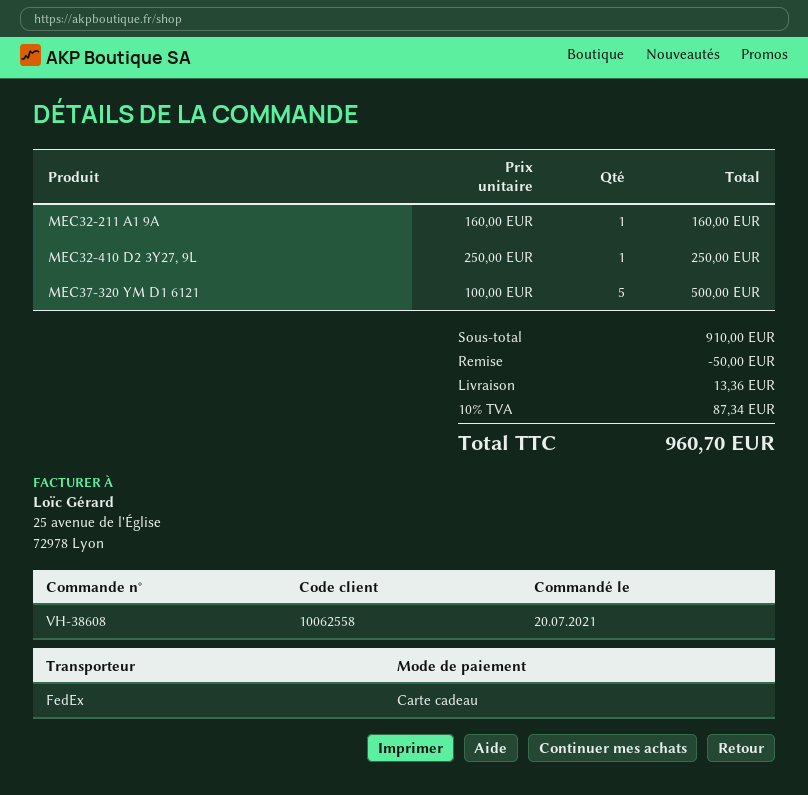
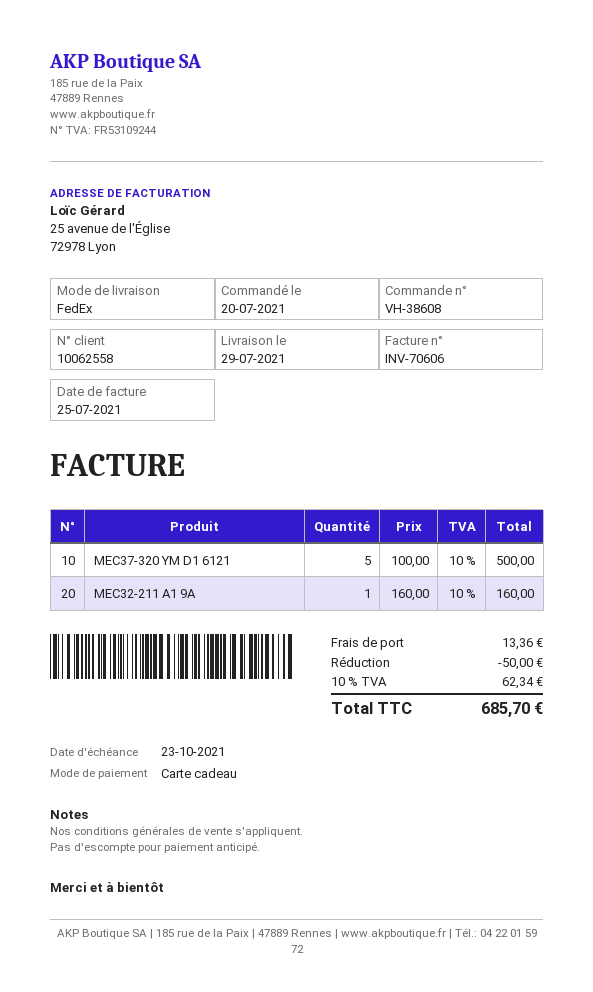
MEC32-410 D2 3Y27, 9L: 1 x 250.00 = 250.00 -> none
tax: 10% = 87.34 -> 10% = 62.34
total: 960.70 -> 685.70

